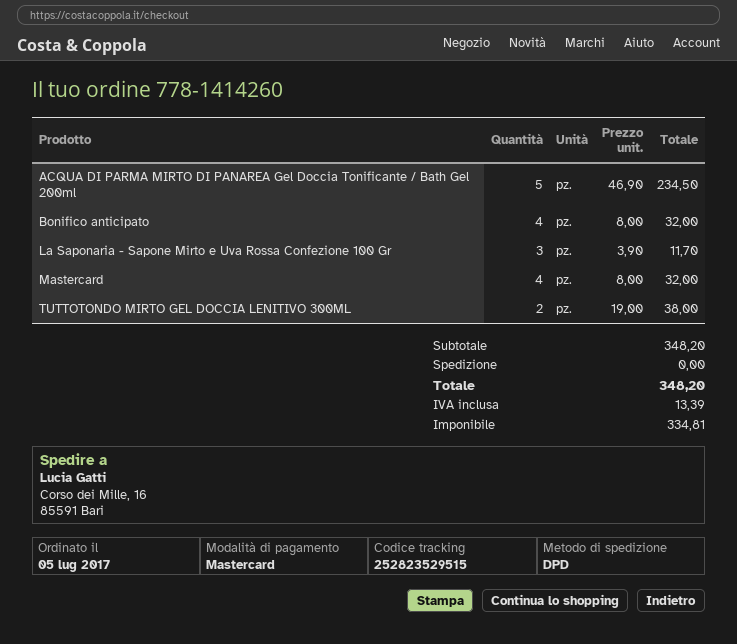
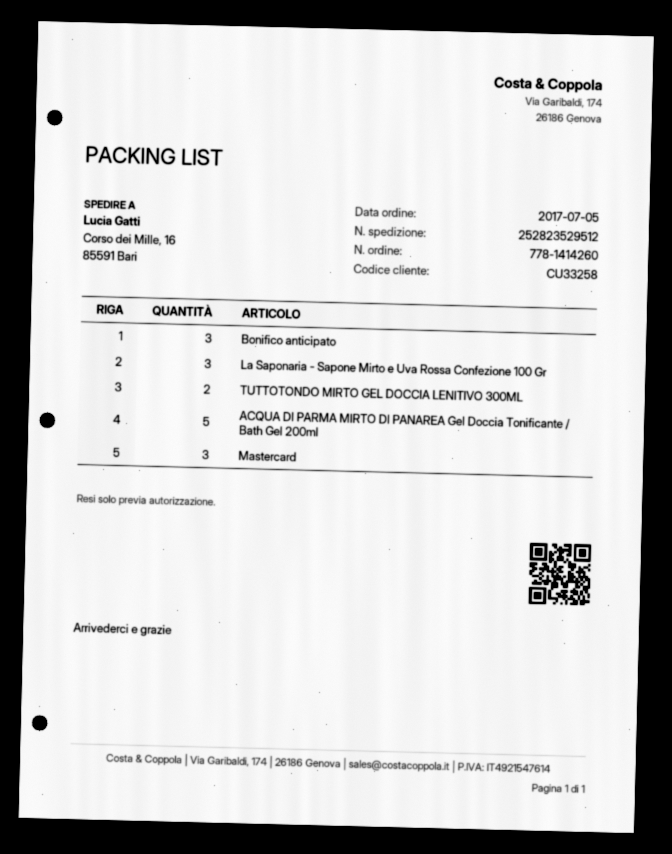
tracking number: 252823529515 -> 252823529512
Bonifico anticipato: 4 -> 3
Mastercard: 4 -> 3

